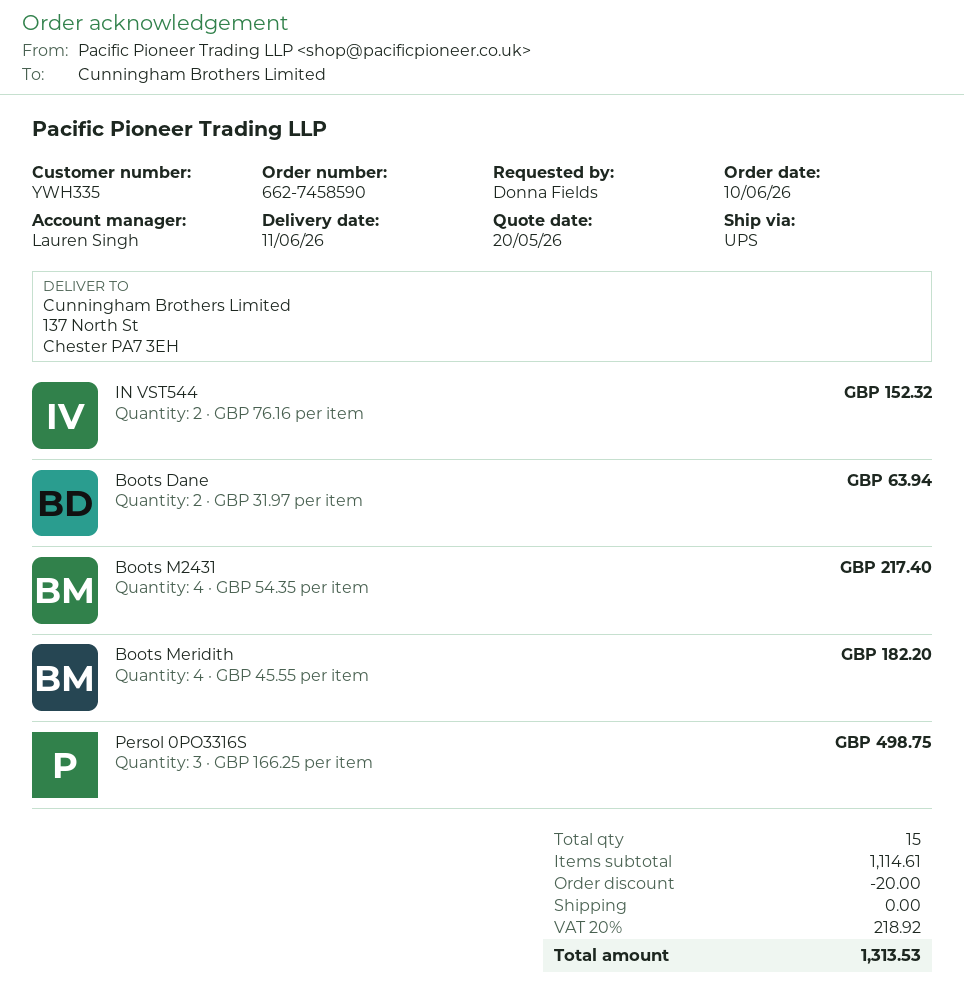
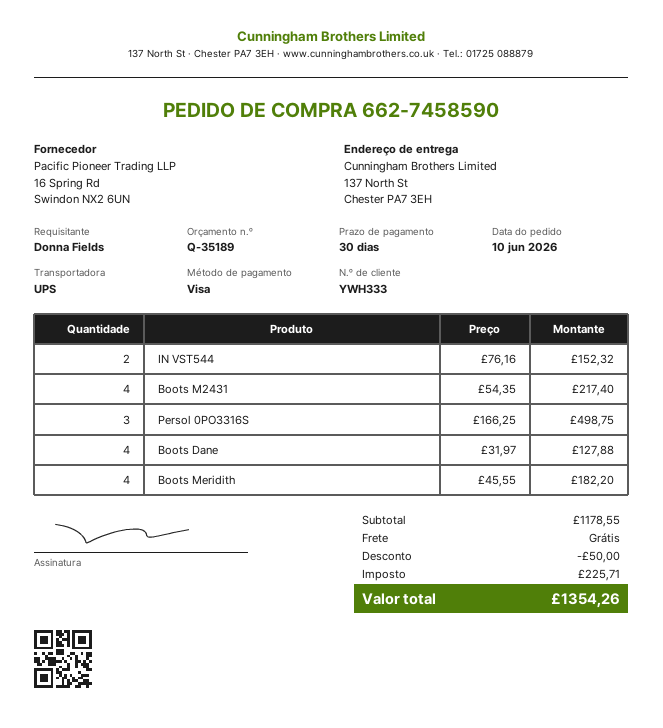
customer number: YWH335 -> YWH333
Boots Dane: 2 x 31.97 = 63.94 -> 4 x 31.97 = 127.88
subtotal: 1114.61 -> 1178.55
discount: 20.00 -> 50.00
tax: 218.92 -> 225.71
total: 1313.53 -> 1354.26

